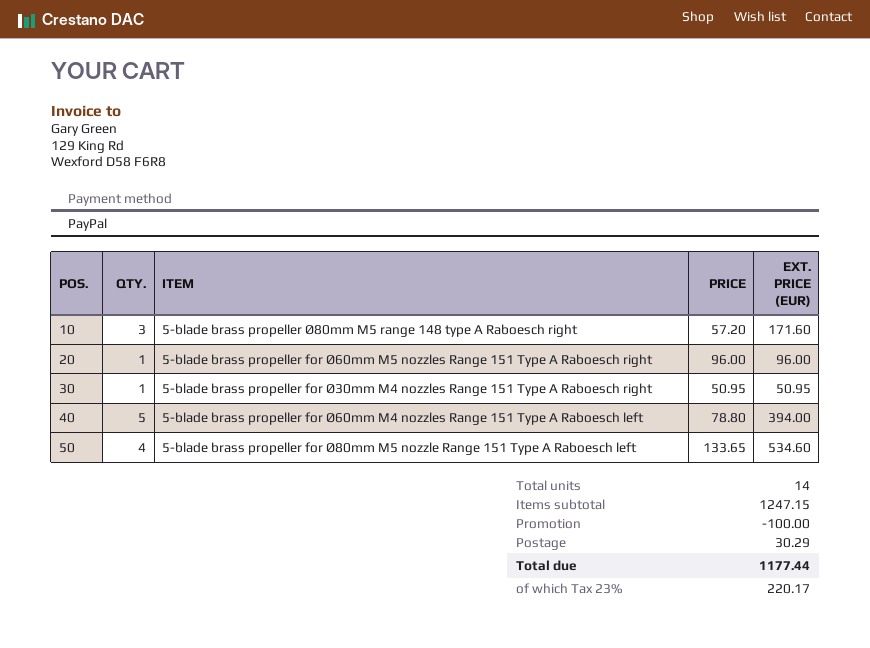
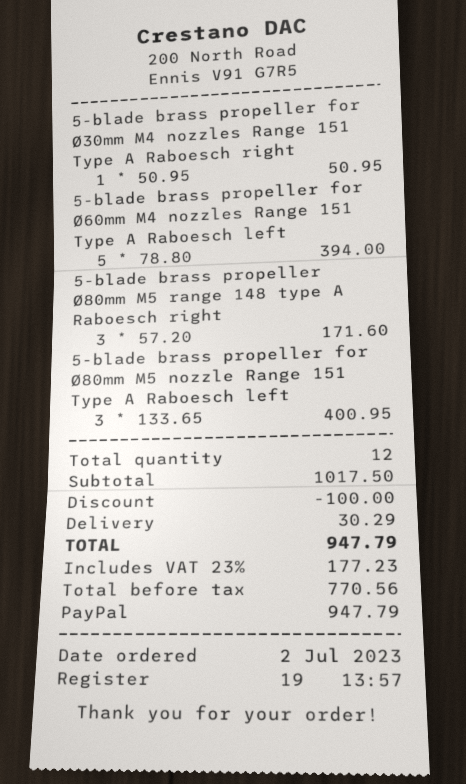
5-blade brass propeller for Ø60mm M5 nozzles Range 151 Type A Raboesch right: 1 x 96.00 = 96.00 -> none
5-blade brass propeller for Ø80mm M5 nozzle Range 151 Type A Raboesch left: 4 x 133.65 = 534.60 -> 3 x 133.65 = 400.95
total quantity: 14 -> 12
subtotal: 1247.15 -> 1017.50
tax: 23% = 220.17 -> 23% = 177.23
total: 1177.44 -> 947.79

